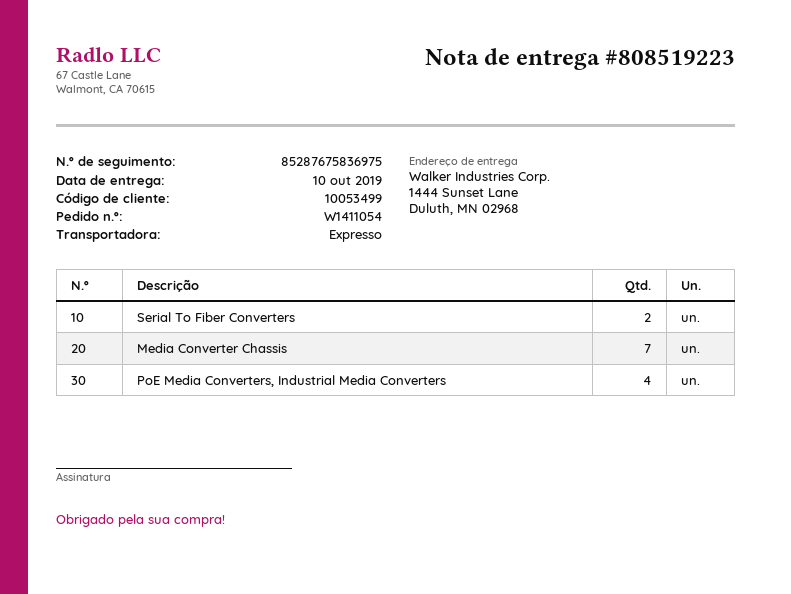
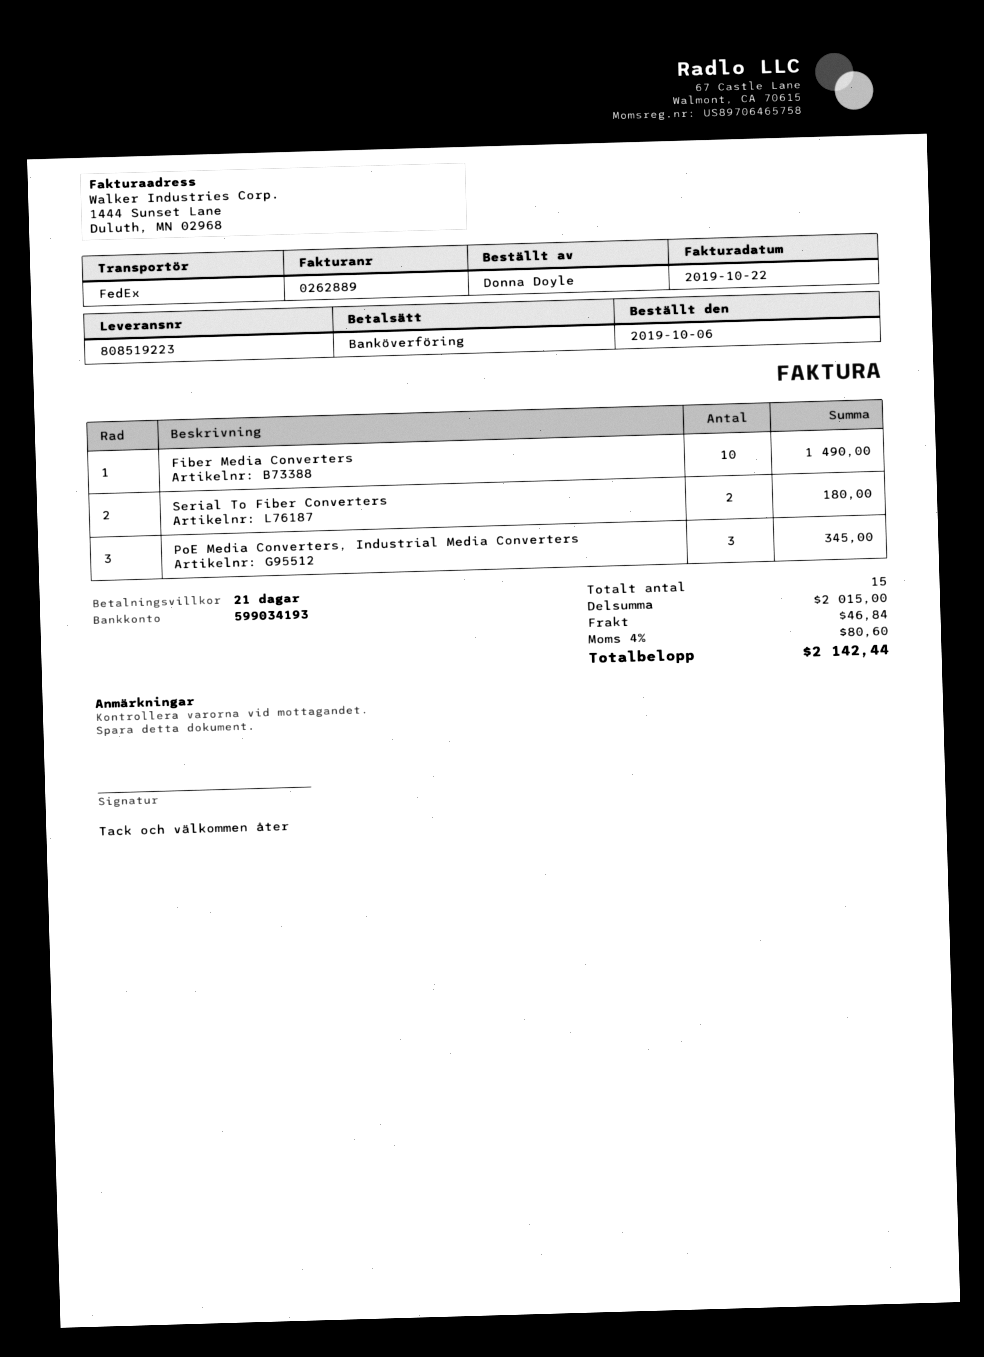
shipping method: express -> FedEx
Media Converter Chassis: 7 -> none
PoE Media Converters, Industrial Media Converters: 4 -> 3
Fiber Media Converters: none -> 10

